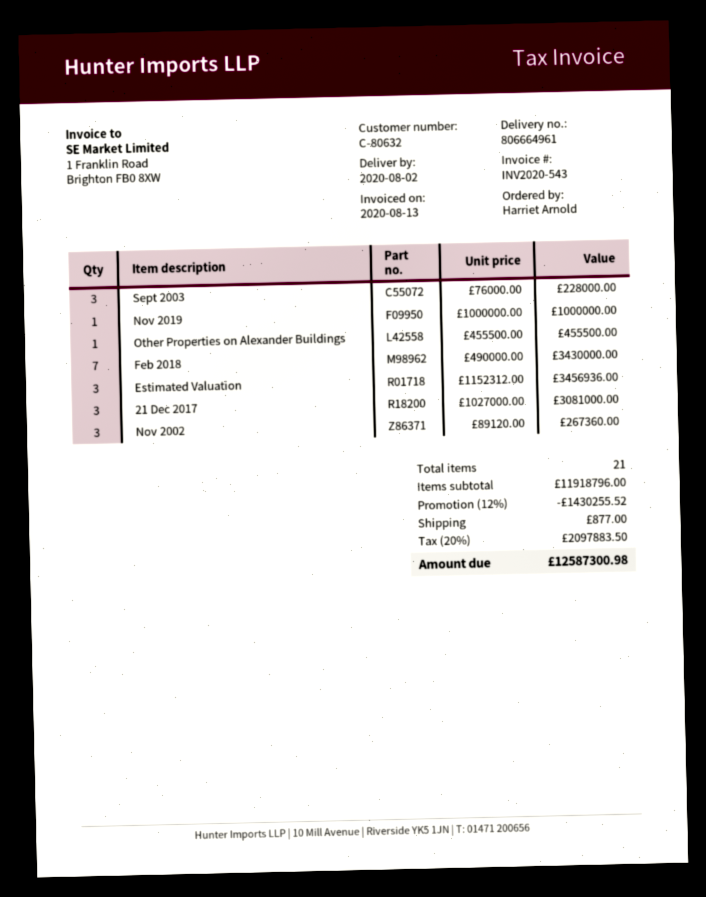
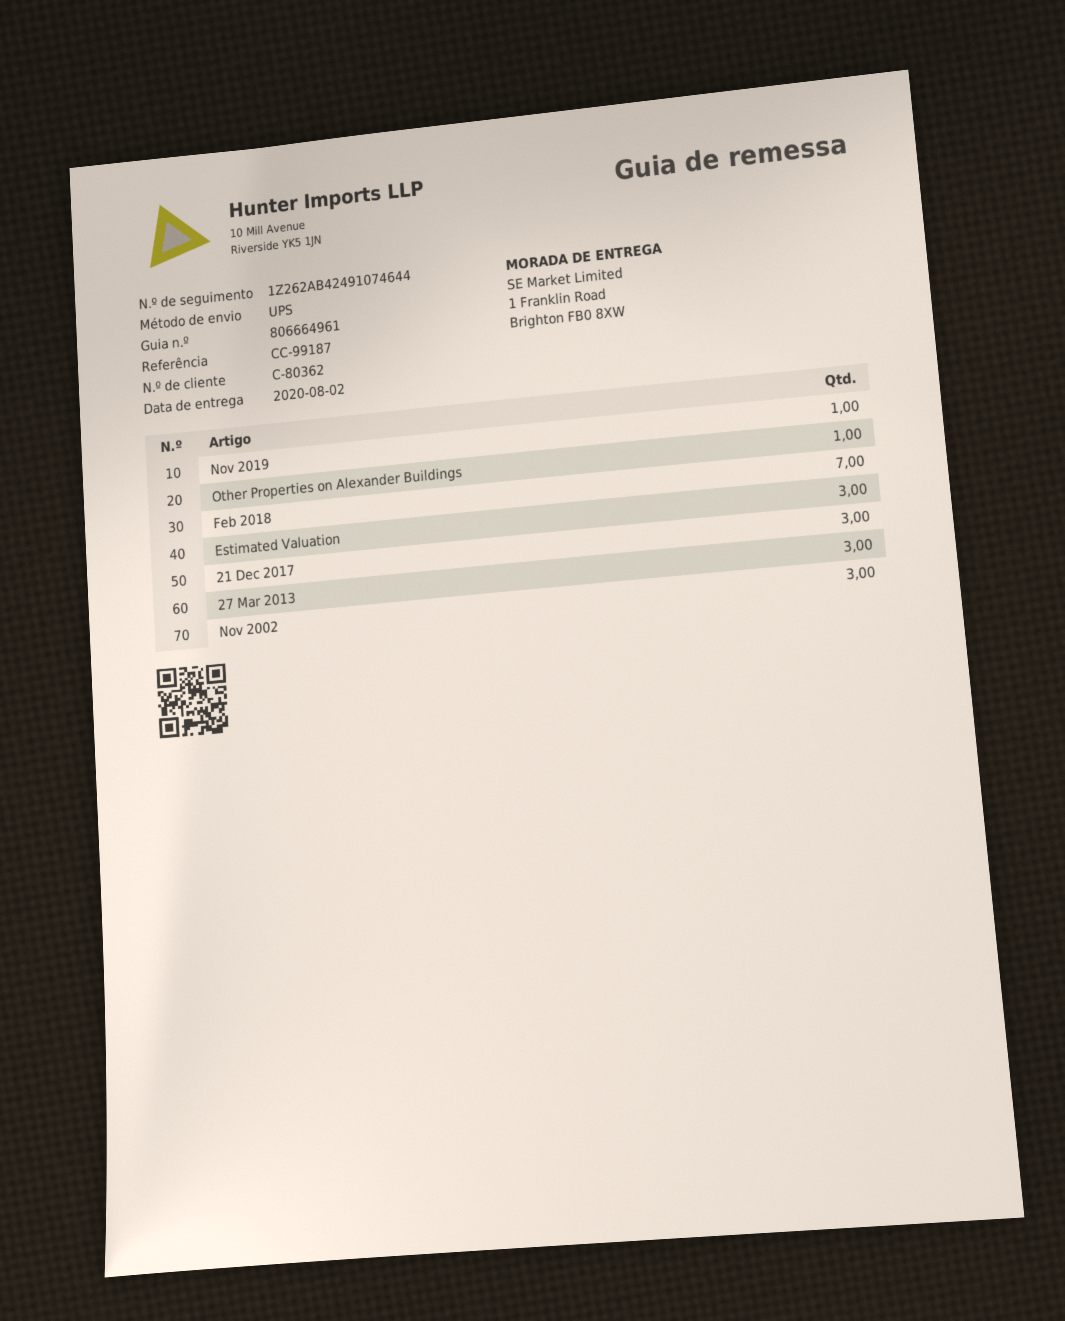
customer number: C-80632 -> C-80362
Sept 2003: 3 -> none
27 Mar 2013: none -> 3

